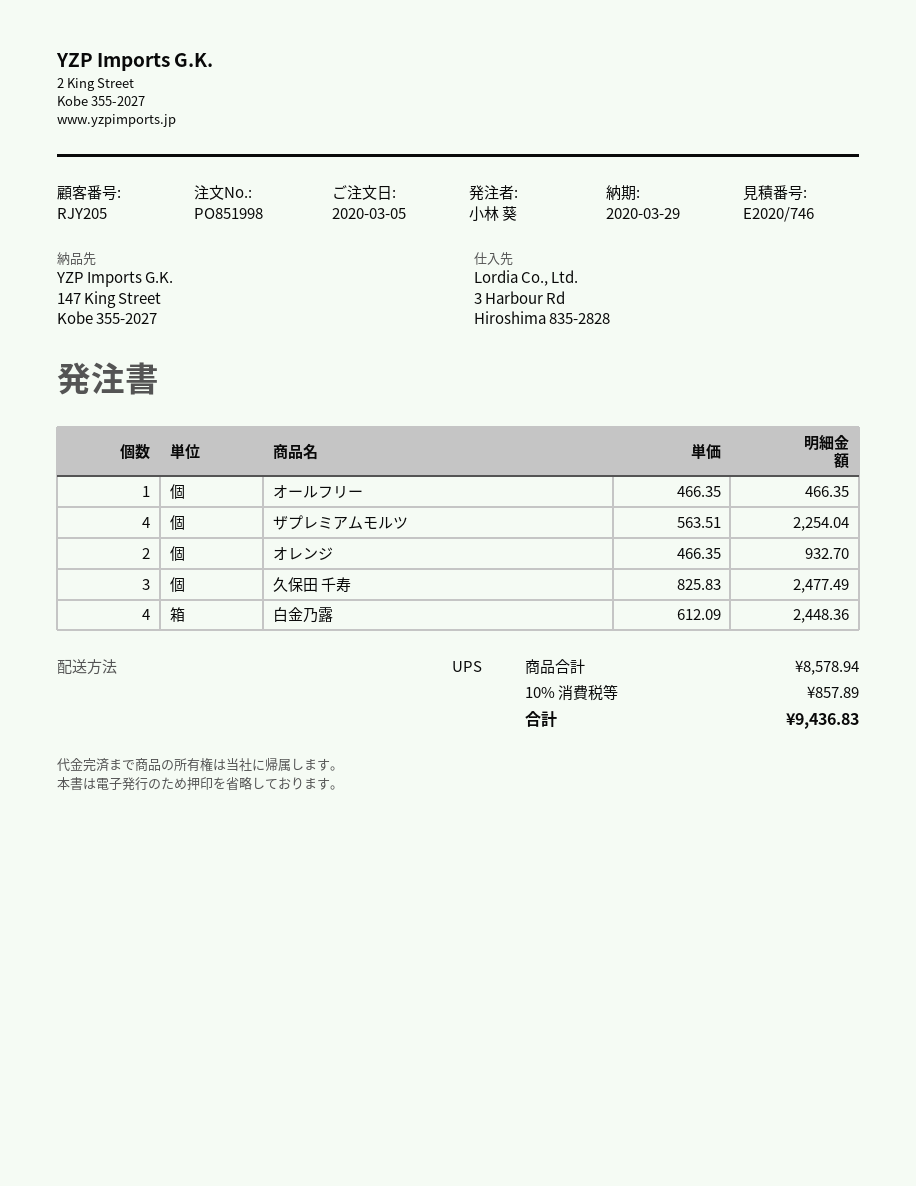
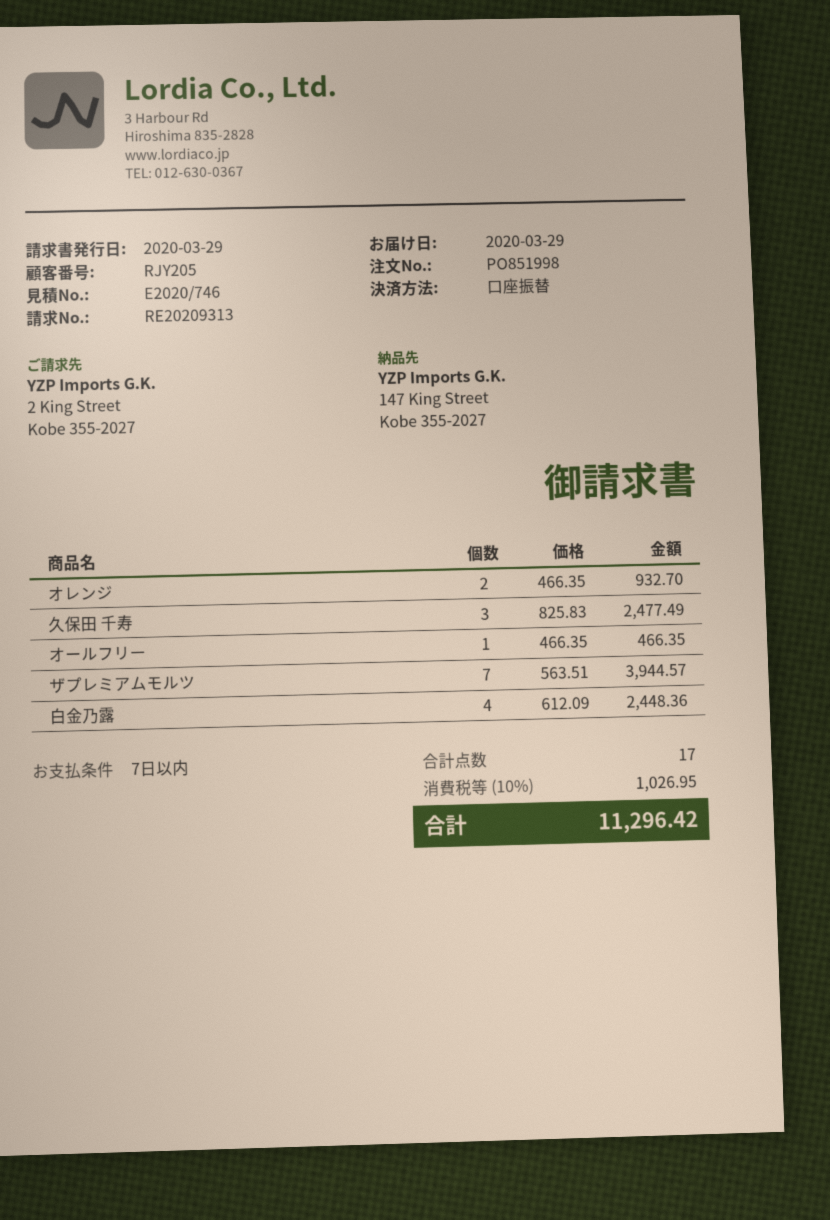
ザプレミアムモルツ: 4 x 563.51 = 2254.04 -> 7 x 563.51 = 3944.57
tax: 10% = 857.89 -> 10% = 1026.95
total: 9436.83 -> 11296.42

